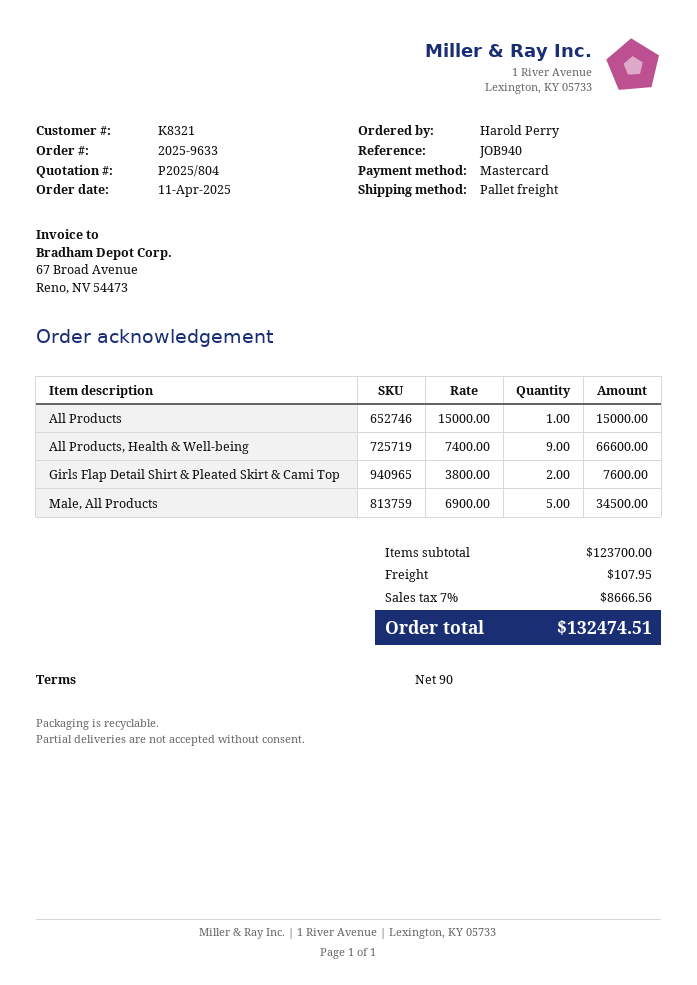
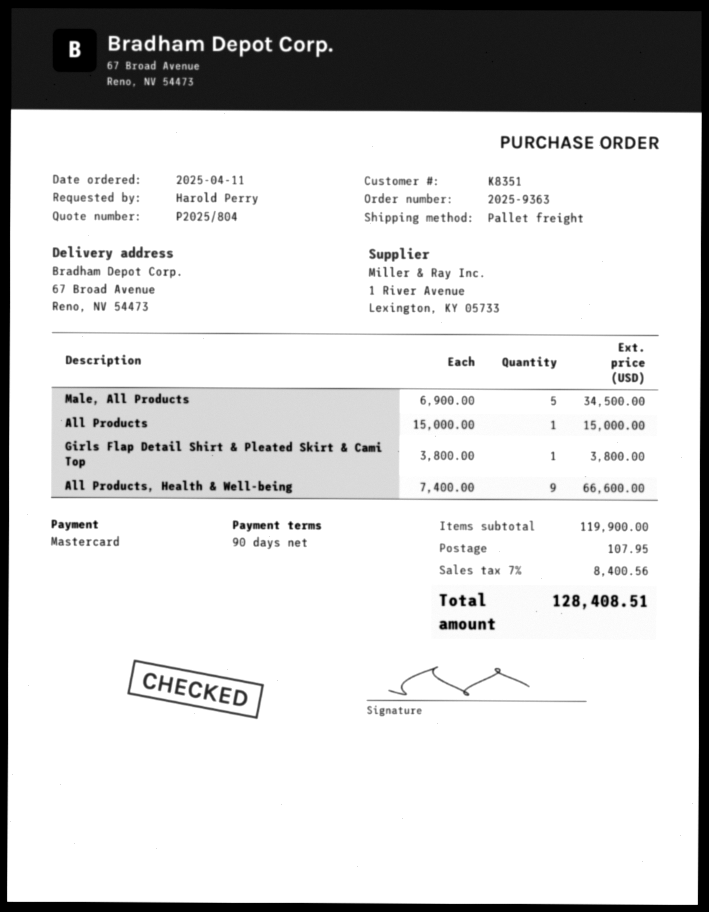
order number: 2025-9633 -> 2025-9363
customer number: K8321 -> K8351
Girls Flap Detail Shirt & Pleated Skirt & Cami Top: 2 x 3800.00 = 7600.00 -> 1 x 3800.00 = 3800.00
subtotal: 123700.00 -> 119900.00
tax: 7% = 8666.56 -> 7% = 8400.56
total: 132474.51 -> 128408.51

